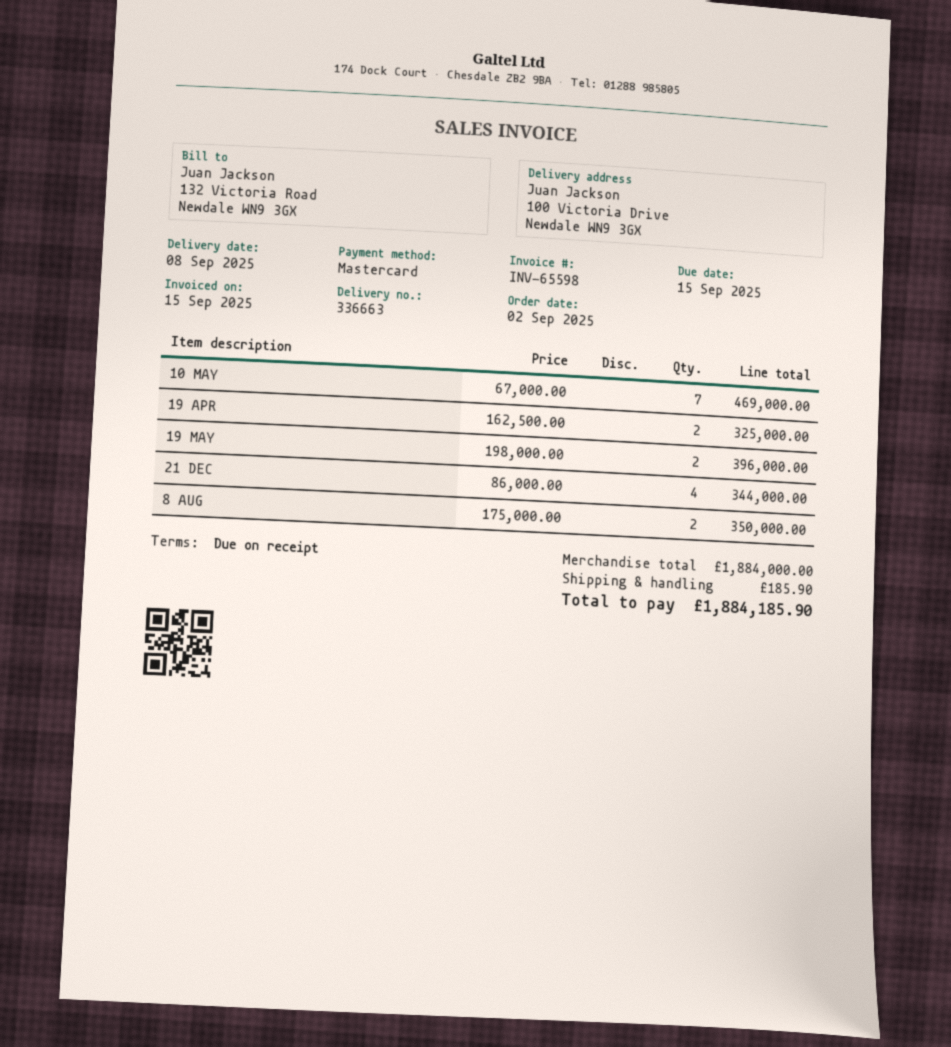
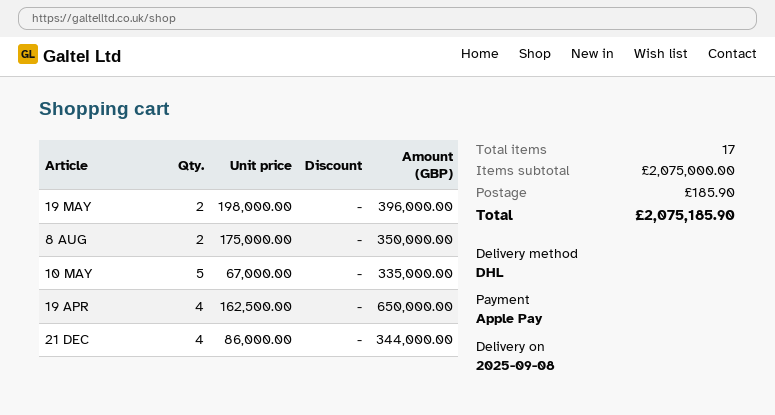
payment method: Mastercard -> Apple Pay
10 MAY: 7 x 67000.00 = 469000.00 -> 5 x 67000.00 = 335000.00
19 APR: 2 x 162500.00 = 325000.00 -> 4 x 162500.00 = 650000.00
subtotal: 1884000.00 -> 2075000.00
total: 1884185.90 -> 2075185.90

